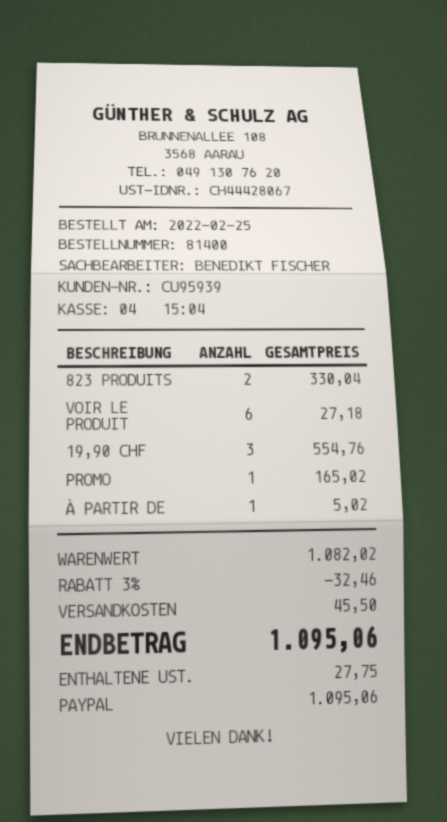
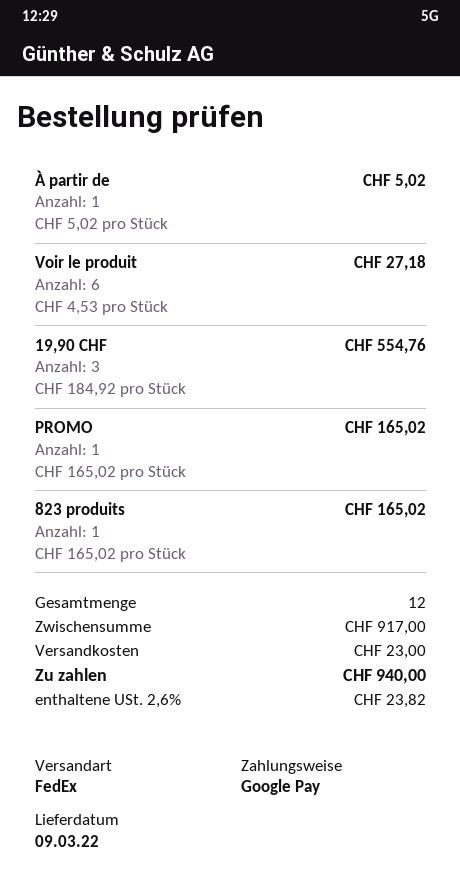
payment method: PayPal -> Google Pay
823 PRODUITS: 2 for 330.04 -> 1 for 165.02
subtotal: 1082.02 -> 917.00
discount: 3% = 32.46 -> none
shipping: 45.50 -> 23.00
tax: 27.75 -> 23.82
total: 1095.06 -> 940.00

